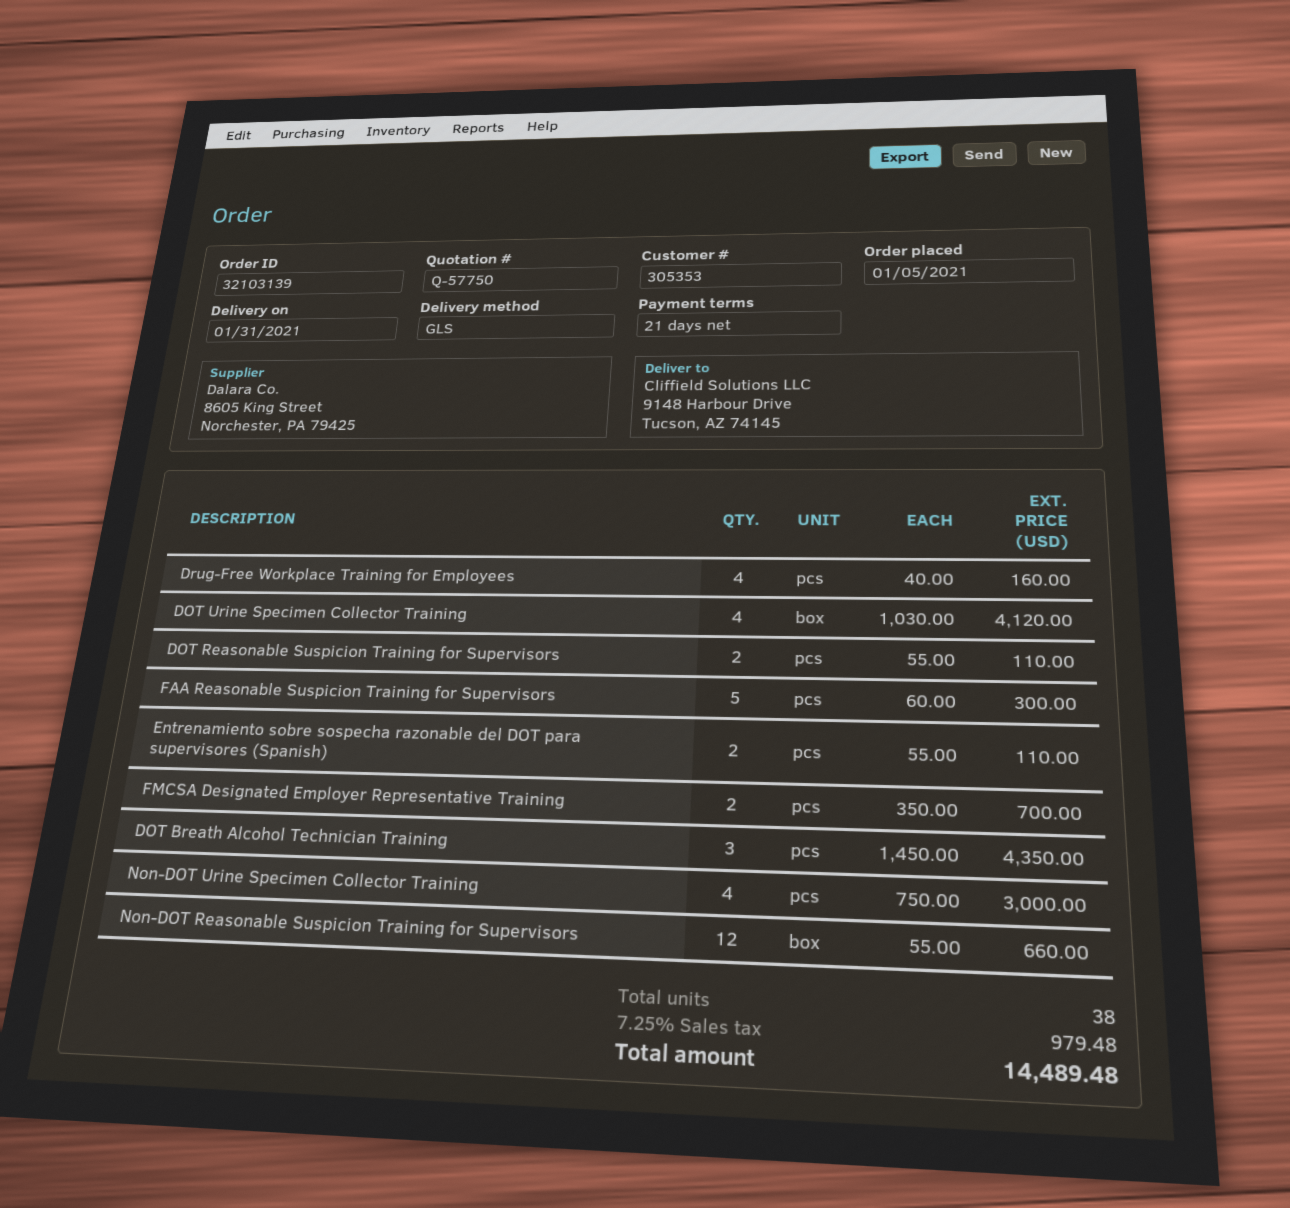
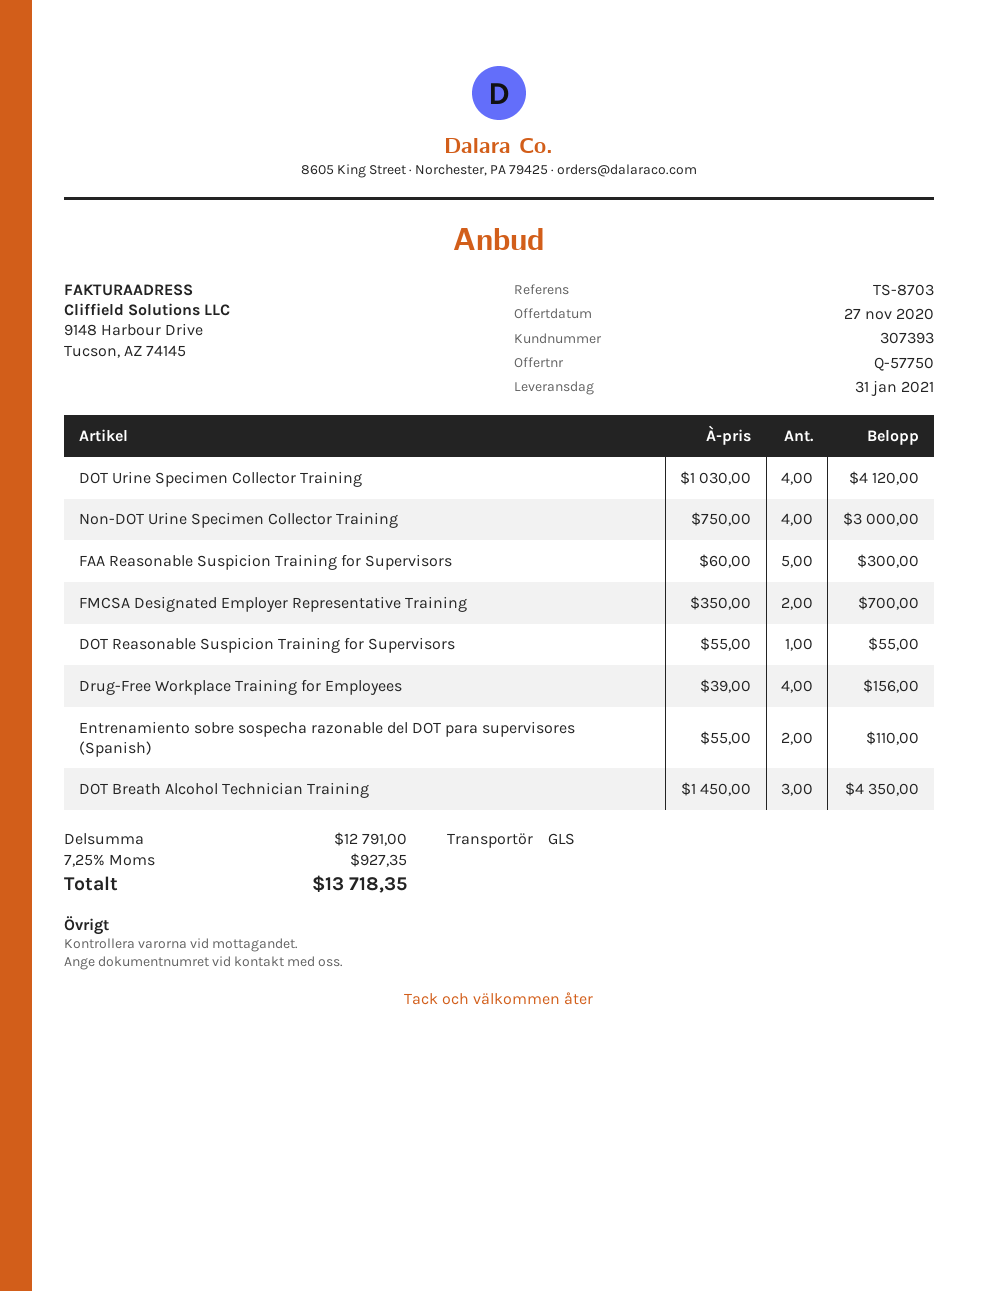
customer number: 305353 -> 307393
Drug-Free Workplace Training for Employees: 4 x 40.00 = 160.00 -> 4 x 39.00 = 156.00
DOT Reasonable Suspicion Training for Supervisors: 2 x 55.00 = 110.00 -> 1 x 55.00 = 55.00
Non-DOT Reasonable Suspicion Training for Supervisors: 12 x 55.00 = 660.00 -> none
tax: 7.25% = 979.48 -> 7.25% = 927.35
total: 14489.48 -> 13718.35

